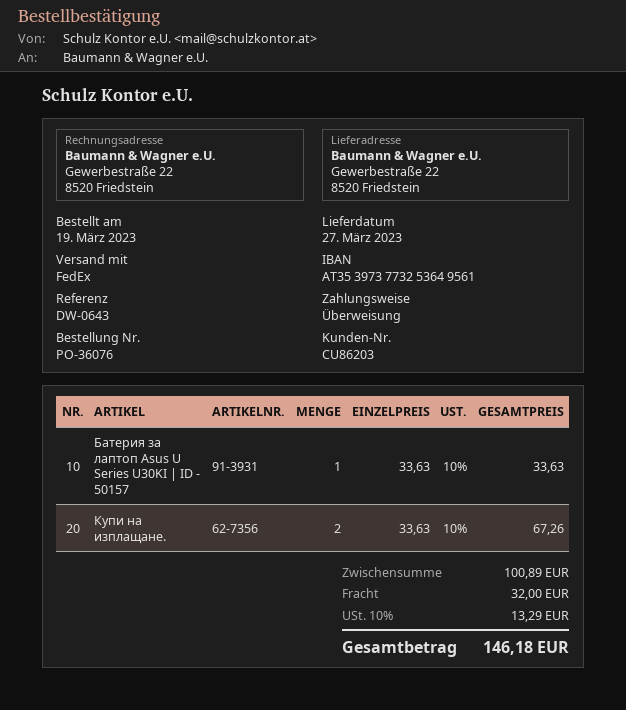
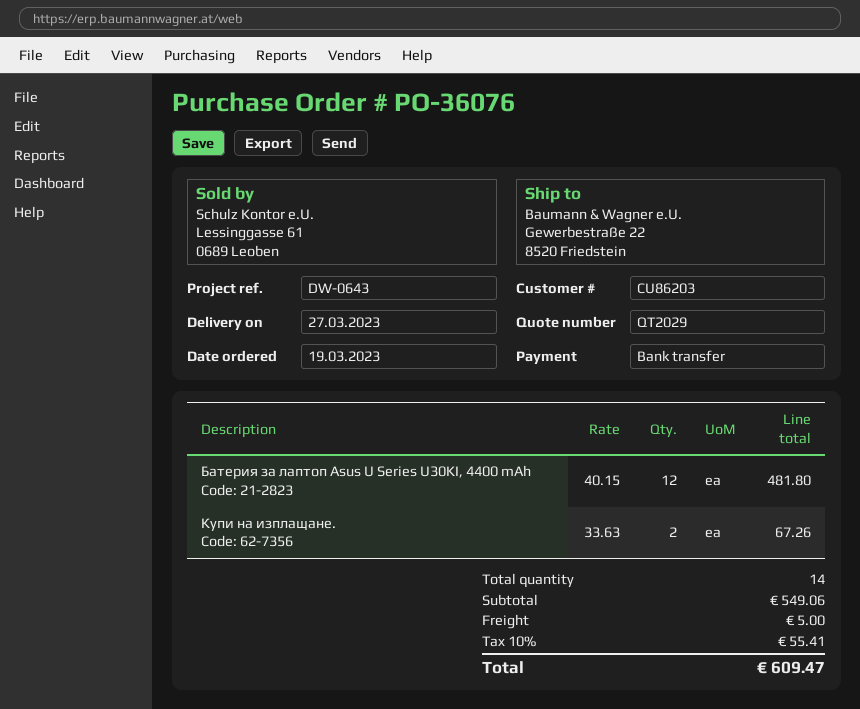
Батерия за лаптоп Asus U Series U30KI | ID - 50157: 1 x 33.63 = 33.63 -> none
Батерия за лаптоп Asus U Series U30KI, 4400 mAh: none -> 12 x 40.15 = 481.80
subtotal: 100.89 -> 549.06
shipping: 32.00 -> 5.00
tax: 10% = 13.29 -> 10% = 55.41
total: 146.18 -> 609.47

